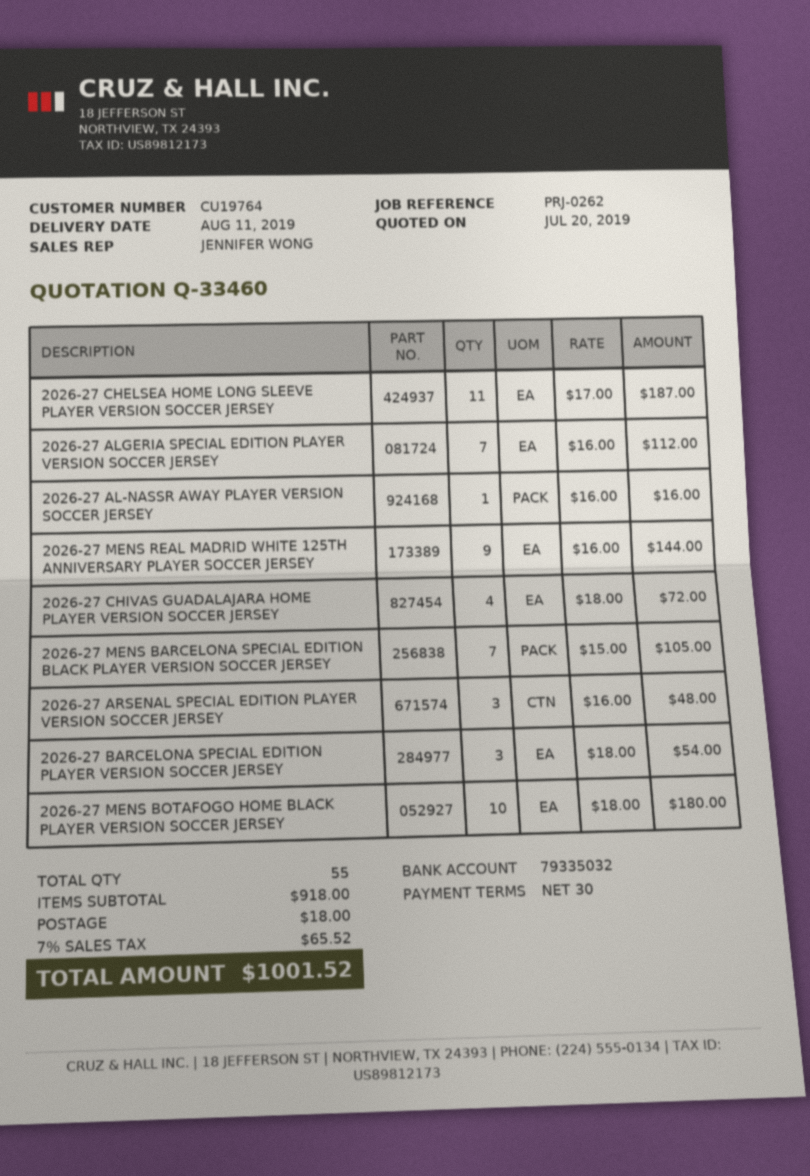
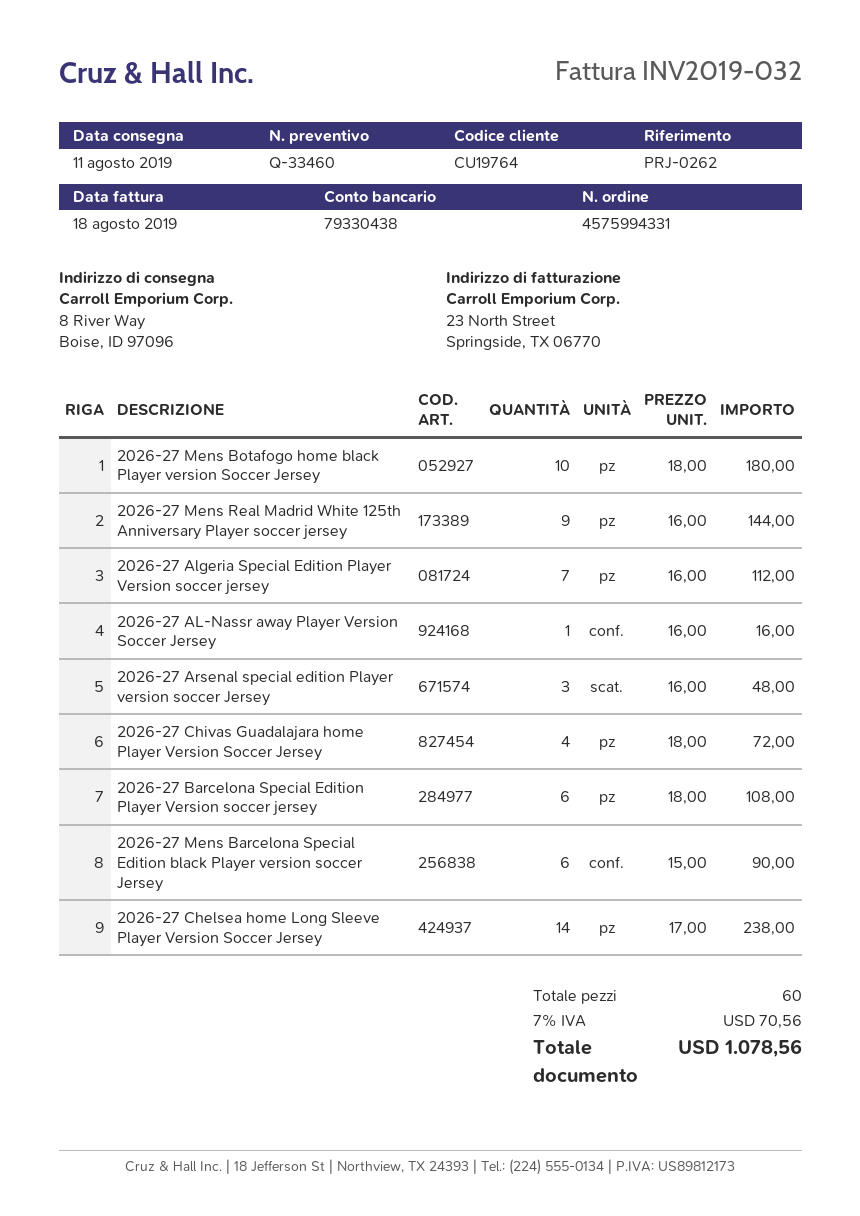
bank account: 79335032 -> 79330438
2026-27 CHELSEA HOME LONG SLEEVE PLAYER VERSION SOCCER JERSEY: 11 x 17.00 = 187.00 -> 14 x 17.00 = 238.00
2026-27 MENS BARCELONA SPECIAL EDITION BLACK PLAYER VERSION SOCCER JERSEY: 7 x 15.00 = 105.00 -> 6 x 15.00 = 90.00
2026-27 BARCELONA SPECIAL EDITION PLAYER VERSION SOCCER JERSEY: 3 x 18.00 = 54.00 -> 6 x 18.00 = 108.00
total quantity: 55 -> 60
shipping: 18.00 -> none
tax: 7% = 65.52 -> 7% = 70.56
total: 1001.52 -> 1078.56

